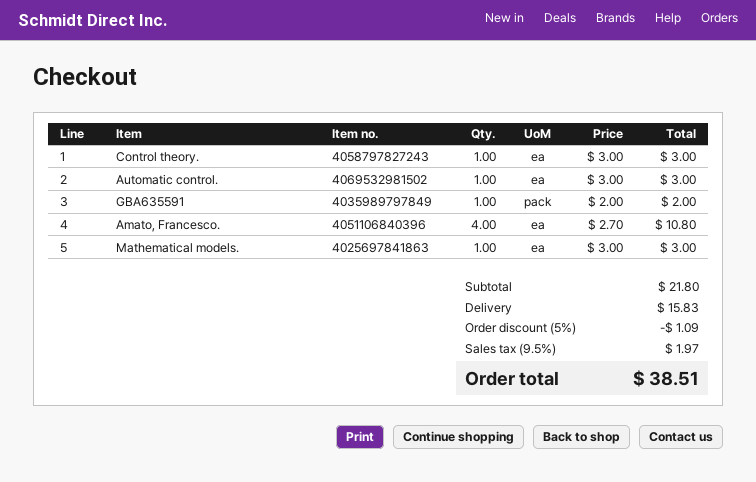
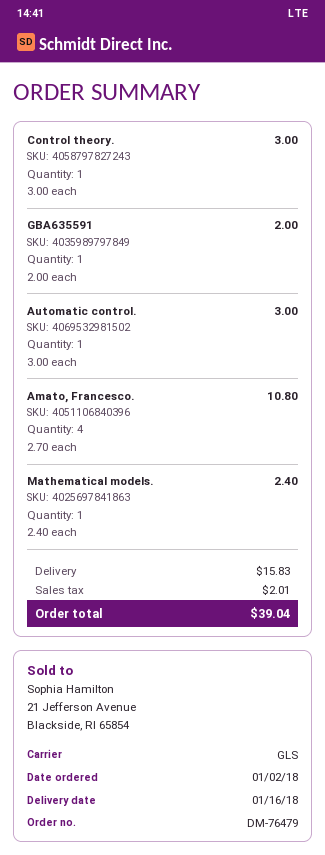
Mathematical models.: 1 x 3.00 = 3.00 -> 1 x 2.40 = 2.40
discount: 5% = 1.09 -> none
tax: 1.97 -> 2.01
total: 38.51 -> 39.04

